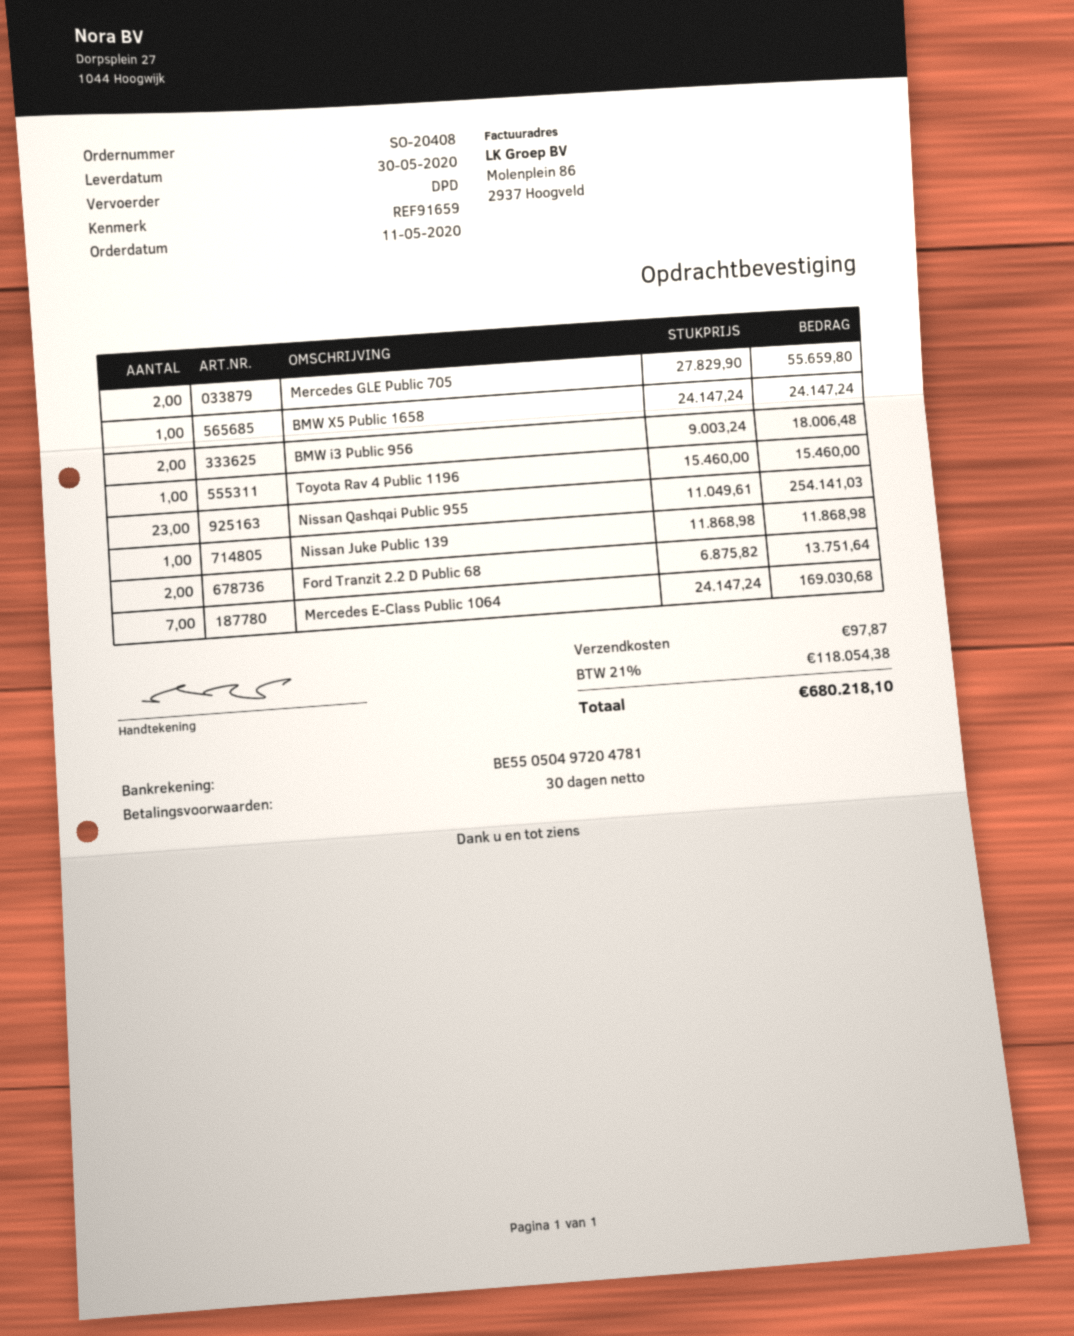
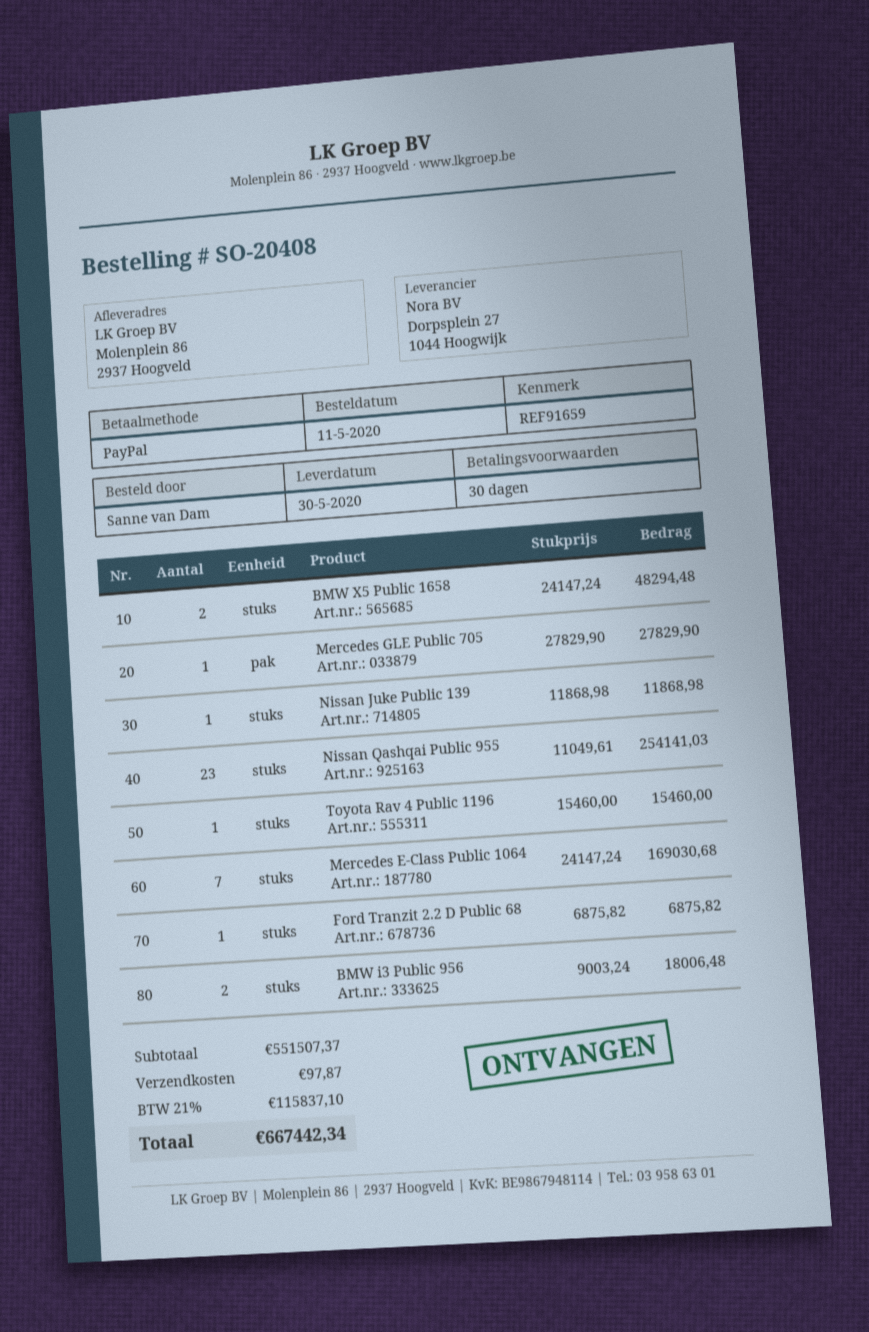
Mercedes GLE Public 705: 2 x 27829.90 = 55659.80 -> 1 x 27829.90 = 27829.90
BMW X5 Public 1658: 1 x 24147.24 = 24147.24 -> 2 x 24147.24 = 48294.48
Ford Tranzit 2.2 D Public 68: 2 x 6875.82 = 13751.64 -> 1 x 6875.82 = 6875.82
tax: 21% = 118054.38 -> 21% = 115837.10
total: 680218.10 -> 667442.34

